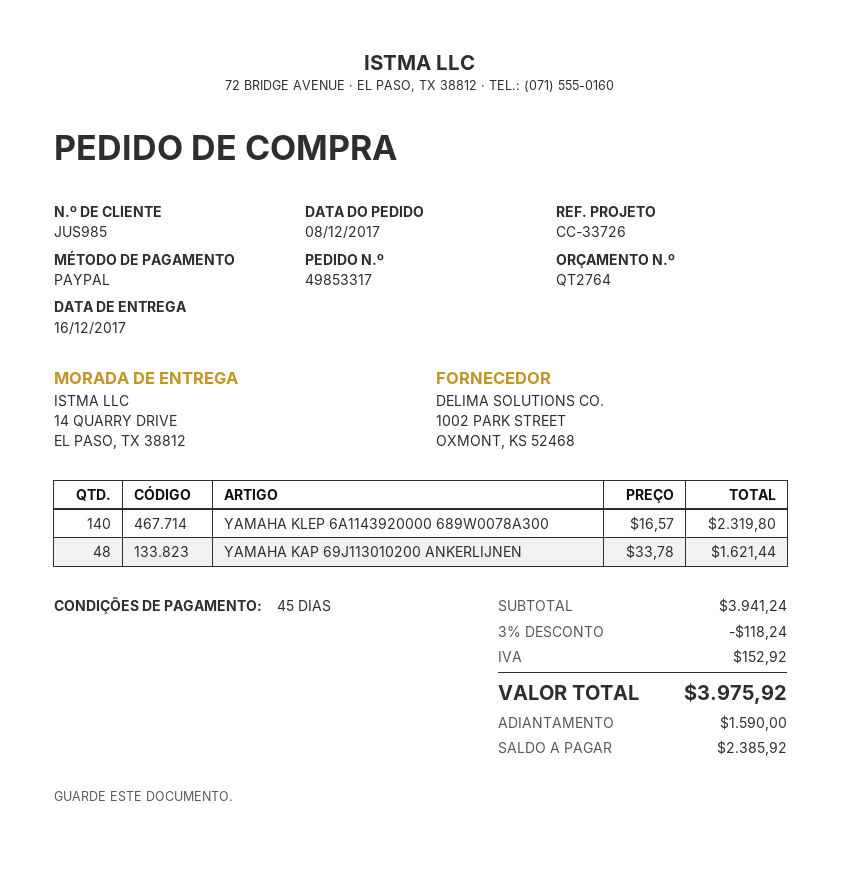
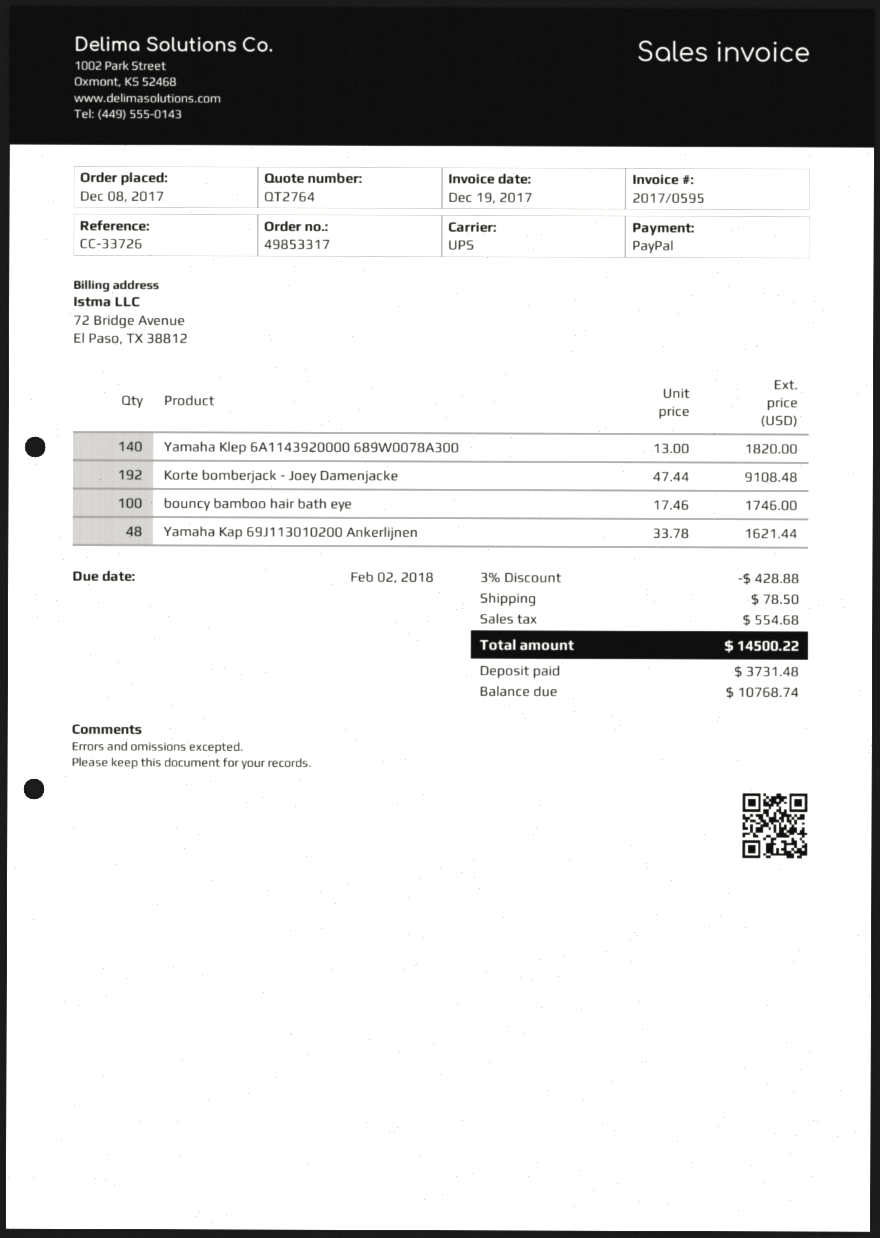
YAMAHA KLEP 6A1143920000 689W0078A300: 140 x 16.57 = 2319.80 -> 140 x 13.00 = 1820.00
Korte bomberjack - Joey Damenjacke: none -> 192 x 47.44 = 9108.48
bouncy bamboo hair bath eye: none -> 100 x 17.46 = 1746.00
discount: 3% = 118.24 -> 3% = 428.88
shipping: none -> 78.50
tax: 152.92 -> 554.68
total: 3975.92 -> 14500.22
deposit: 1590.00 -> 3731.48
balance: 2385.92 -> 10768.74

